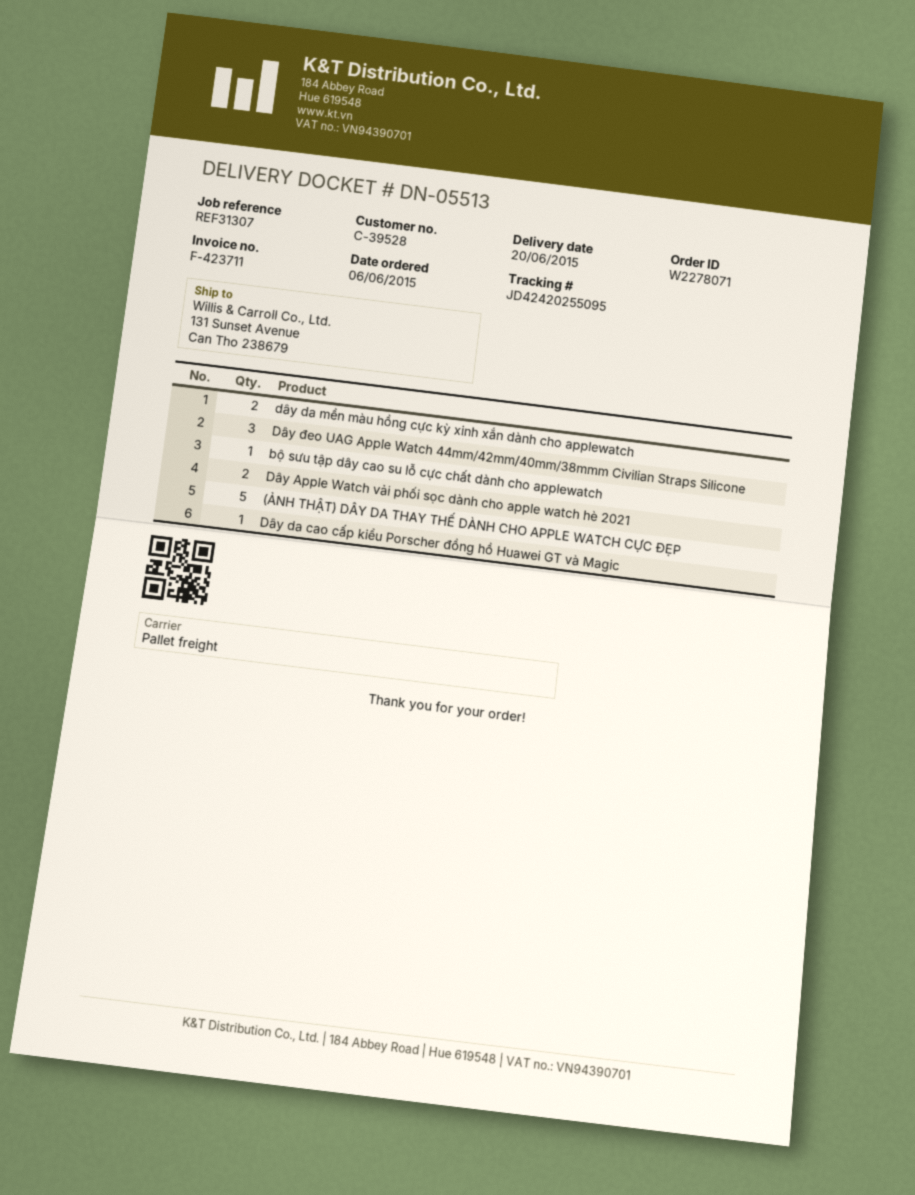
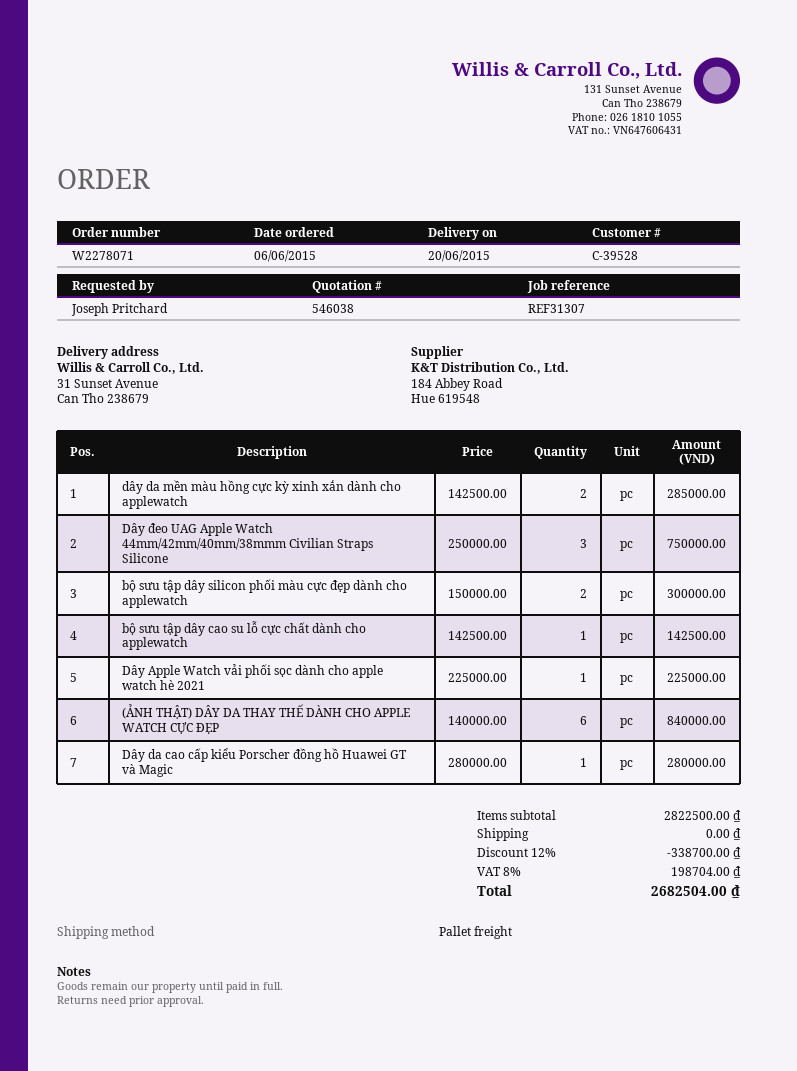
ship to: 131 Sunset Avenue, Can Tho 238679 -> 31 Sunset Avenue, Can Tho 238679
Dây Apple Watch vải phối sọc dành cho apple watch hè 2021: 2 -> 1
(ẢNH THẬT) DÂY DA THAY THẾ DÀNH CHO APPLE WATCH CỰC ĐẸP: 5 -> 6
bộ sưu tập dây silicon phối màu cực đẹp dành cho applewatch: none -> 2

